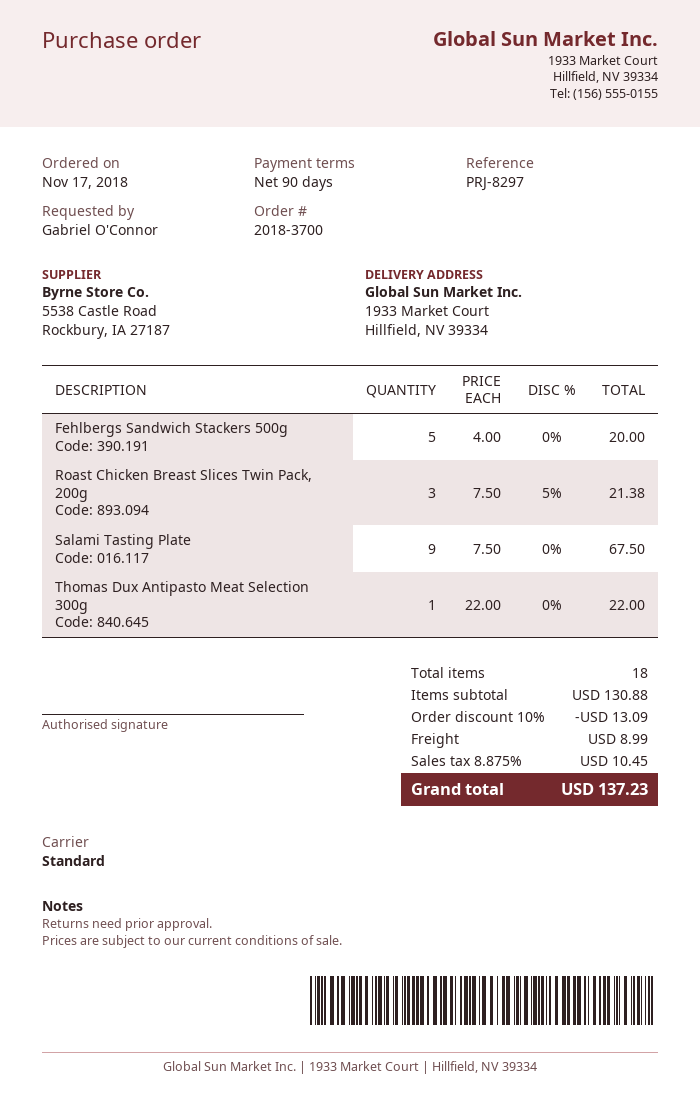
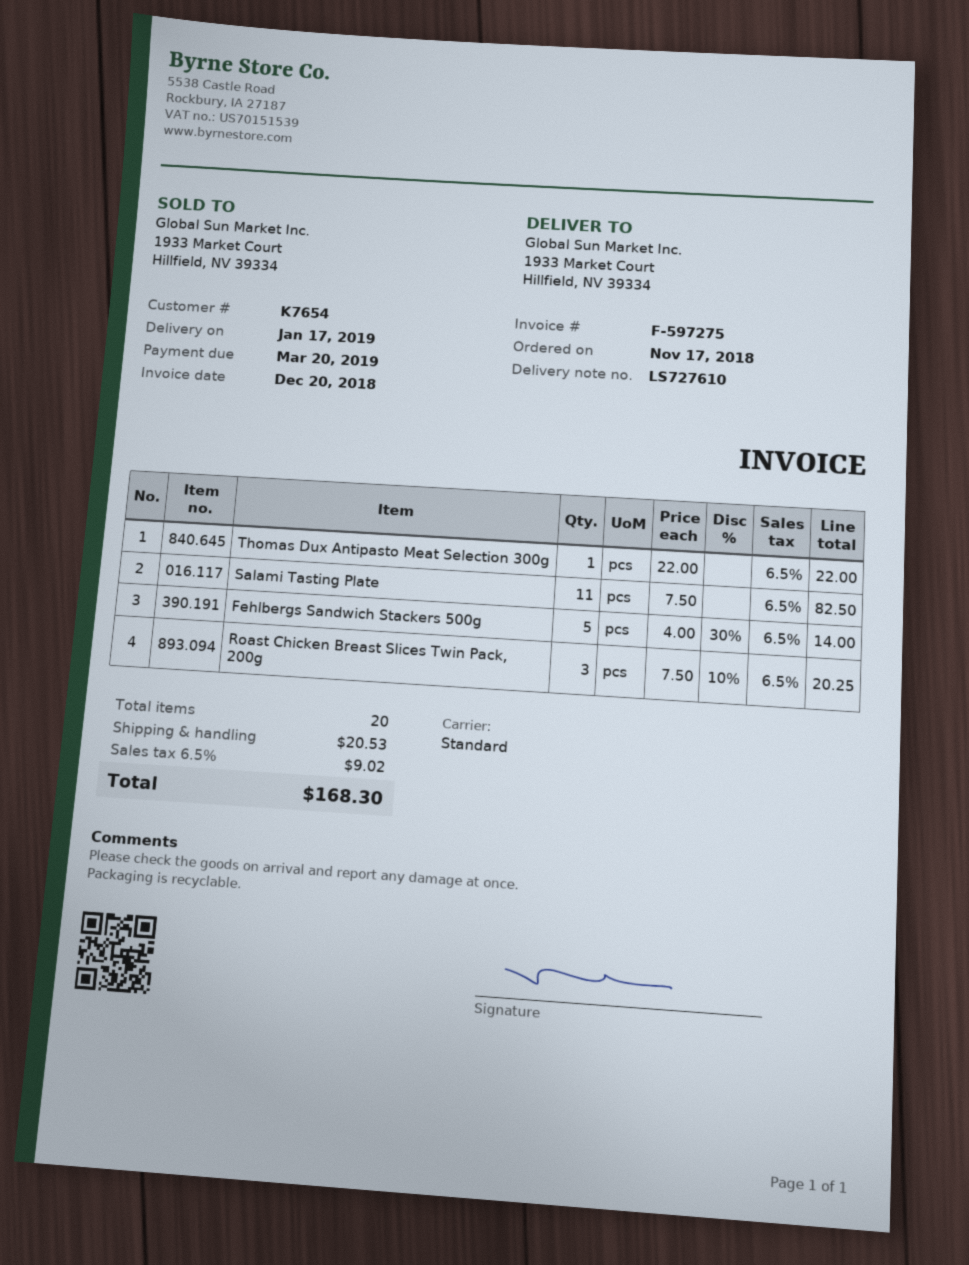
Fehlbergs Sandwich Stackers 500g: 5 x 4.00 = 20.00 -> 5 x 4.00 - 30% = 14.00
Roast Chicken Breast Slices Twin Pack, 200g: 3 x 7.50 - 5% = 21.38 -> 3 x 7.50 - 10% = 20.25
Salami Tasting Plate: 9 x 7.50 = 67.50 -> 11 x 7.50 = 82.50
total quantity: 18 -> 20
discount: 10% = 13.09 -> none
shipping: 8.99 -> 20.53
tax: 8.875% = 10.45 -> 6.5% = 9.02
total: 137.23 -> 168.30

